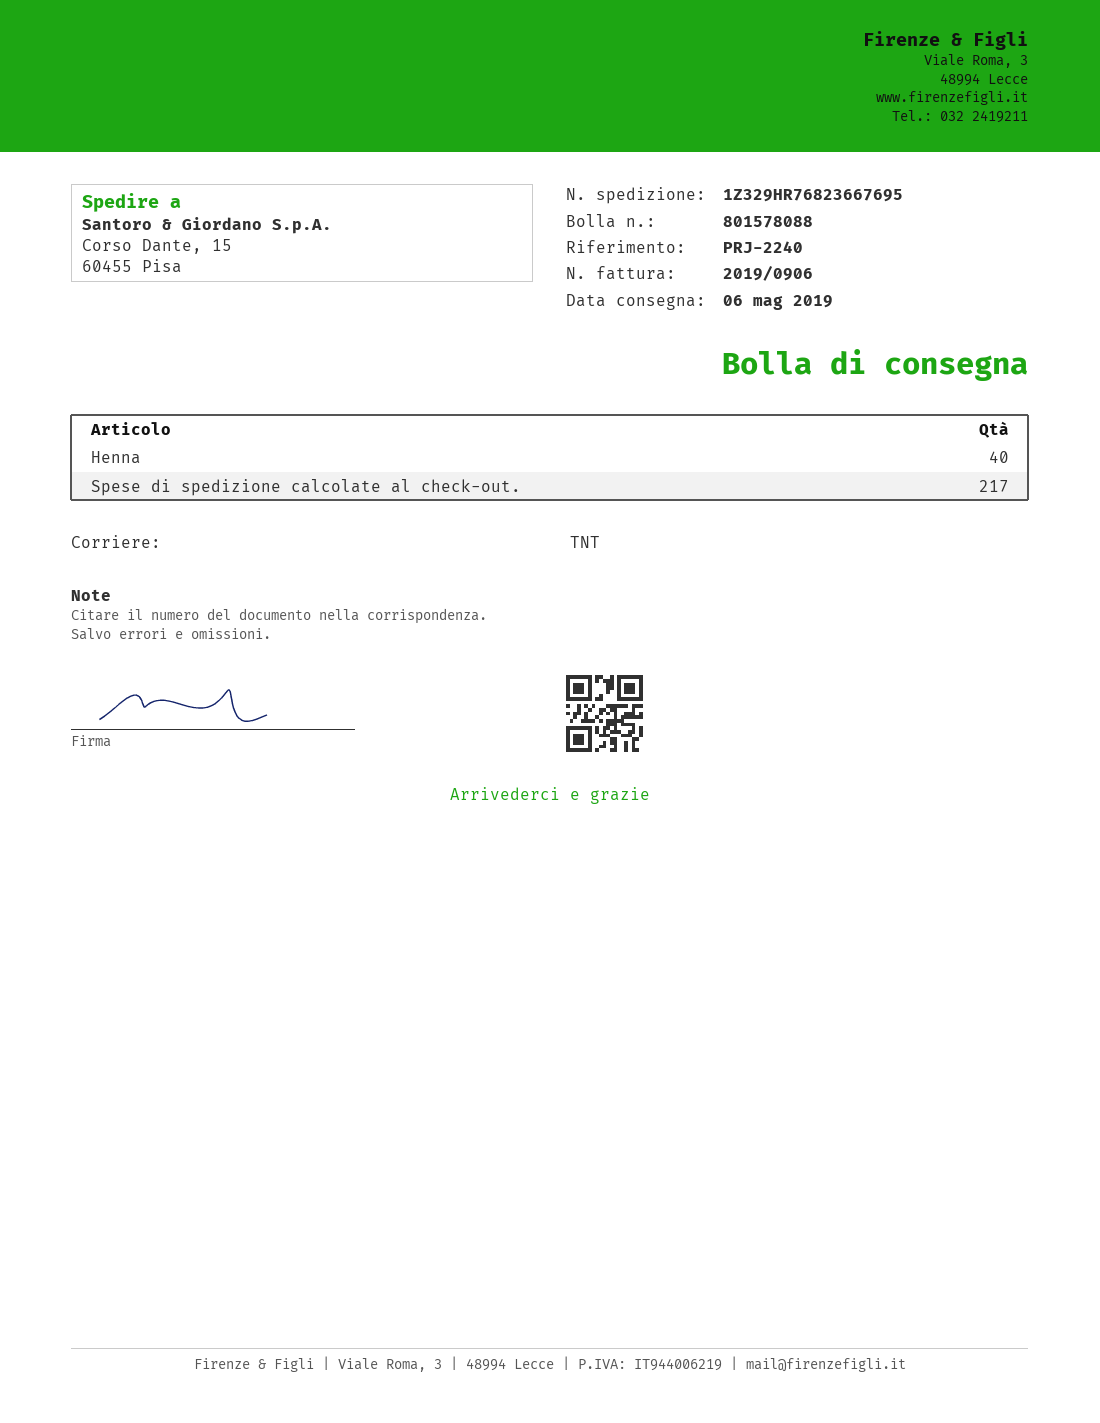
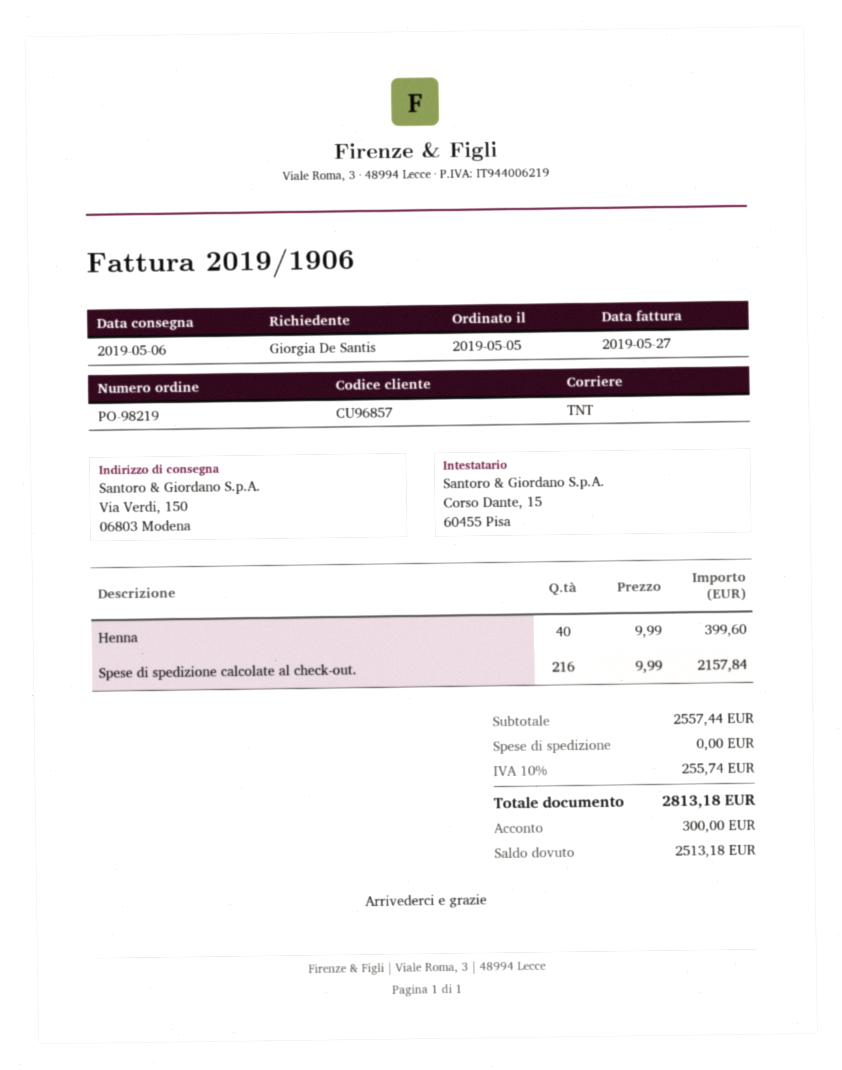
invoice number: 2019/0906 -> 2019/1906
ship to: Corso Dante, 15, 60455 Pisa -> Via Verdi, 150, 06803 Modena
Spese di spedizione calcolate al check-out.: 217 -> 216

